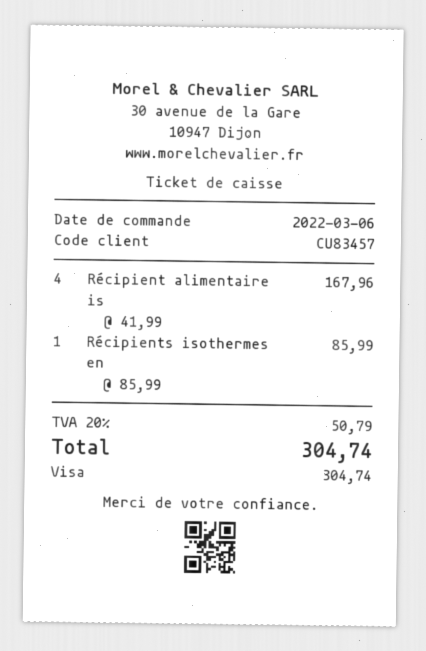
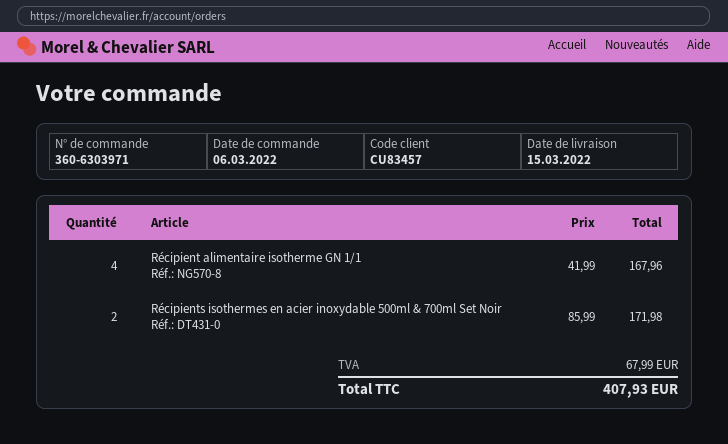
Récipients isothermes en: 1 x 85.99 = 85.99 -> 2 x 85.99 = 171.98
tax: 50.79 -> 67.99
total: 304.74 -> 407.93

